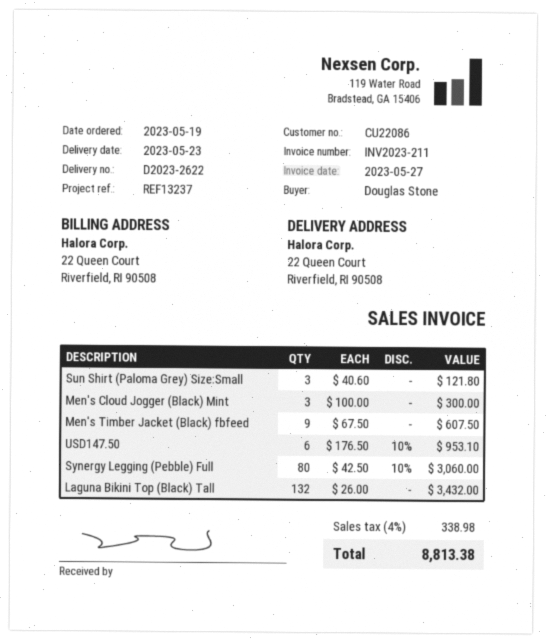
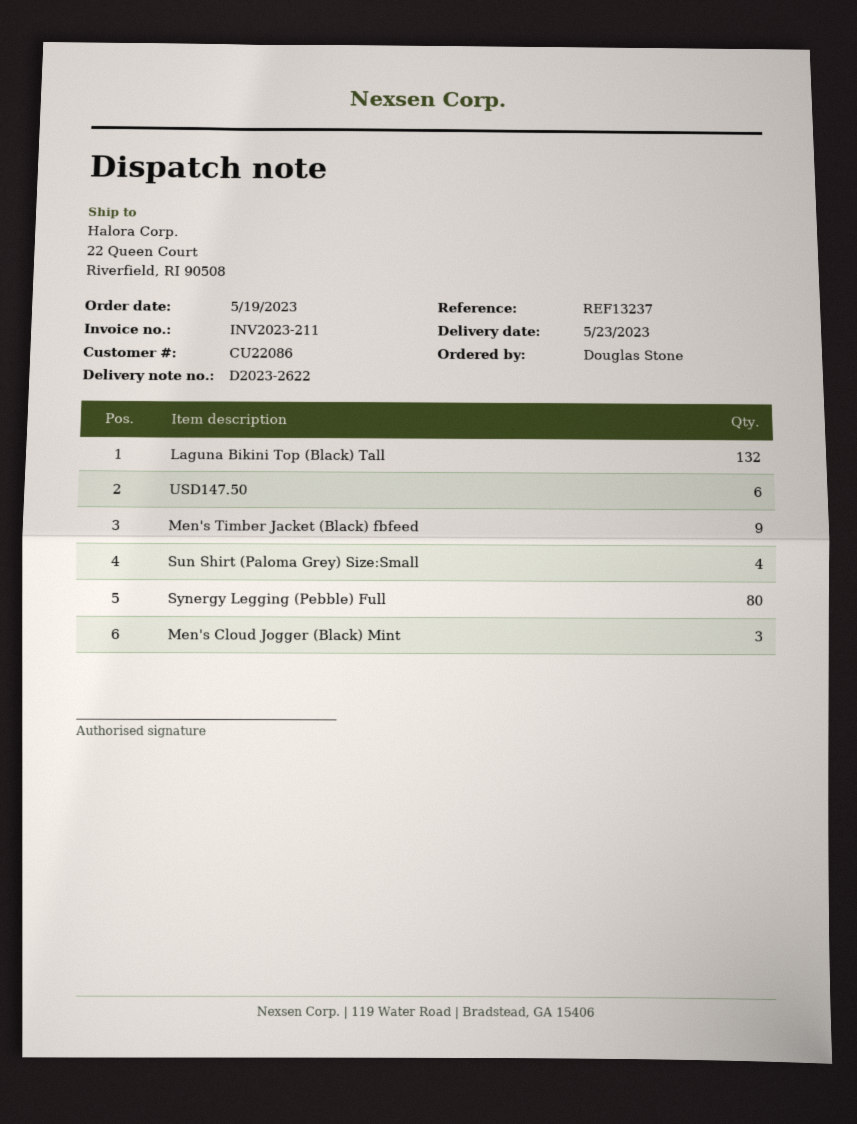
Sun Shirt (Paloma Grey) Size:Small: 3 -> 4

